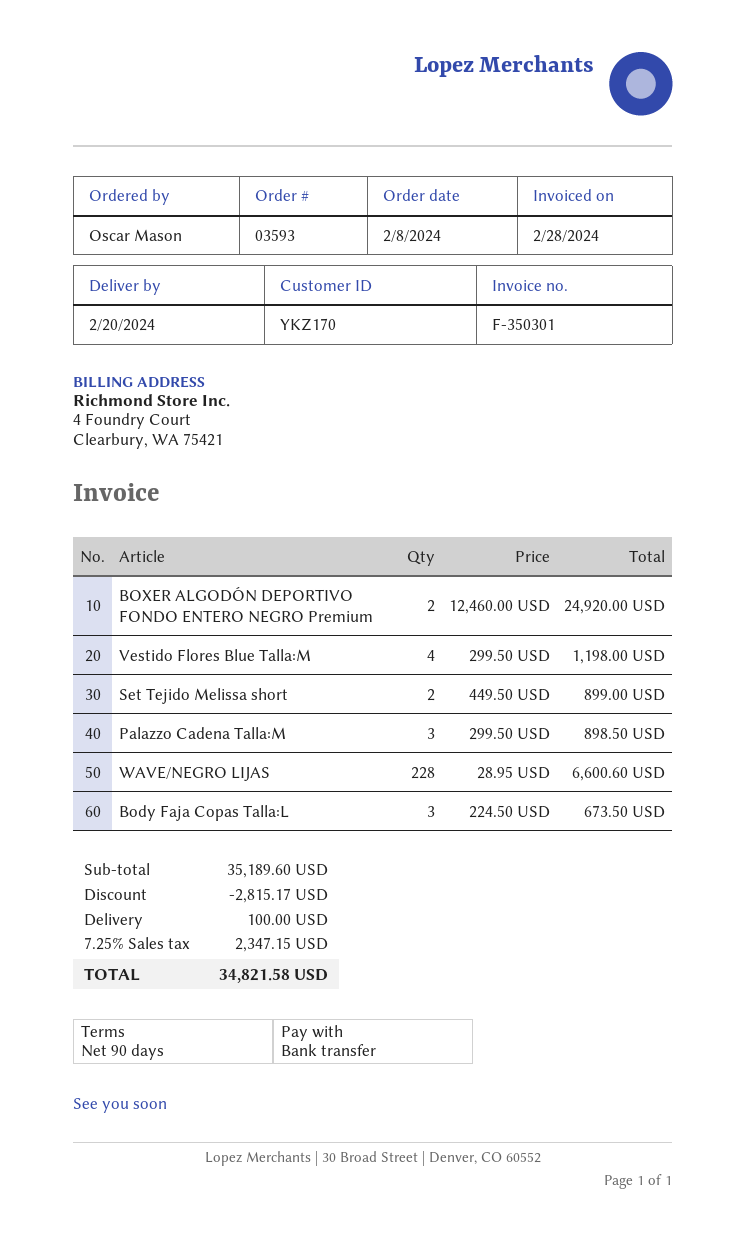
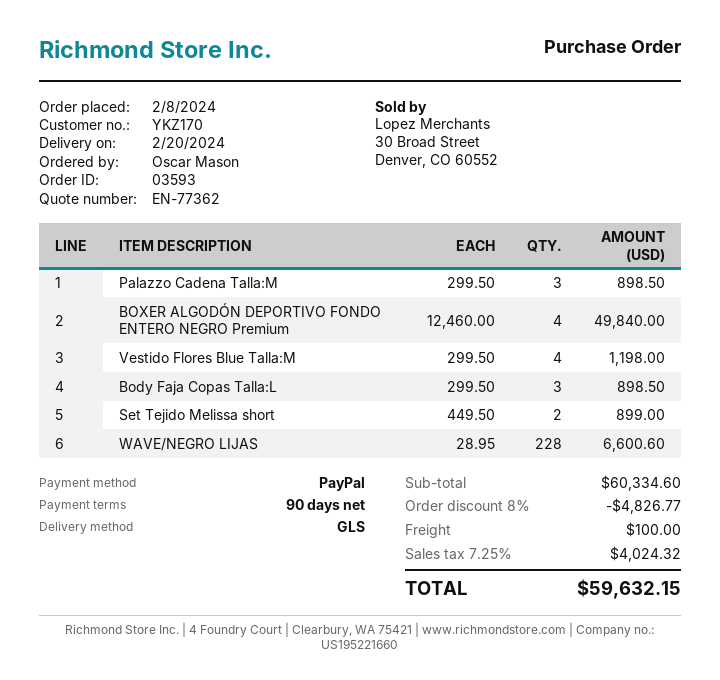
payment method: bank transfer -> PayPal
BOXER ALGODÓN DEPORTIVO FONDO ENTERO NEGRO Premium: 2 x 12460.00 = 24920.00 -> 4 x 12460.00 = 49840.00
Body Faja Copas Talla:L: 3 x 224.50 = 673.50 -> 3 x 299.50 = 898.50
subtotal: 35189.60 -> 60334.60
discount: 2815.17 -> 4826.77
tax: 7.25% = 2347.15 -> 7.25% = 4024.32
total: 34821.58 -> 59632.15

